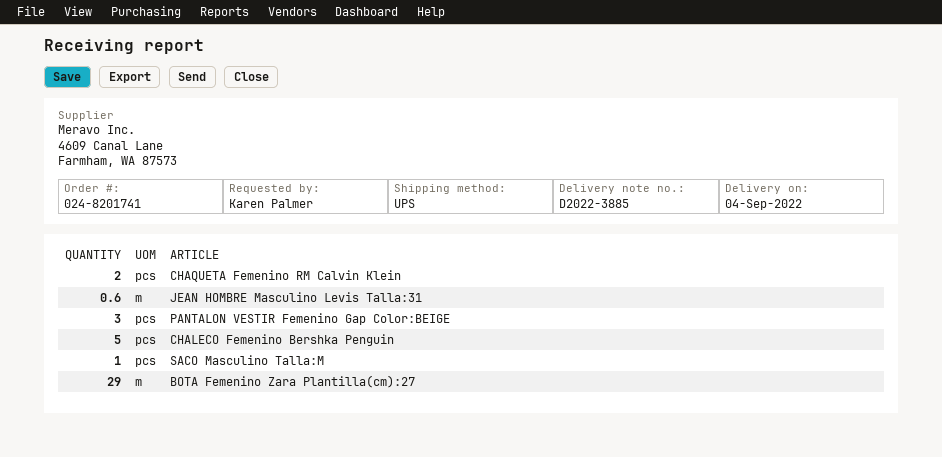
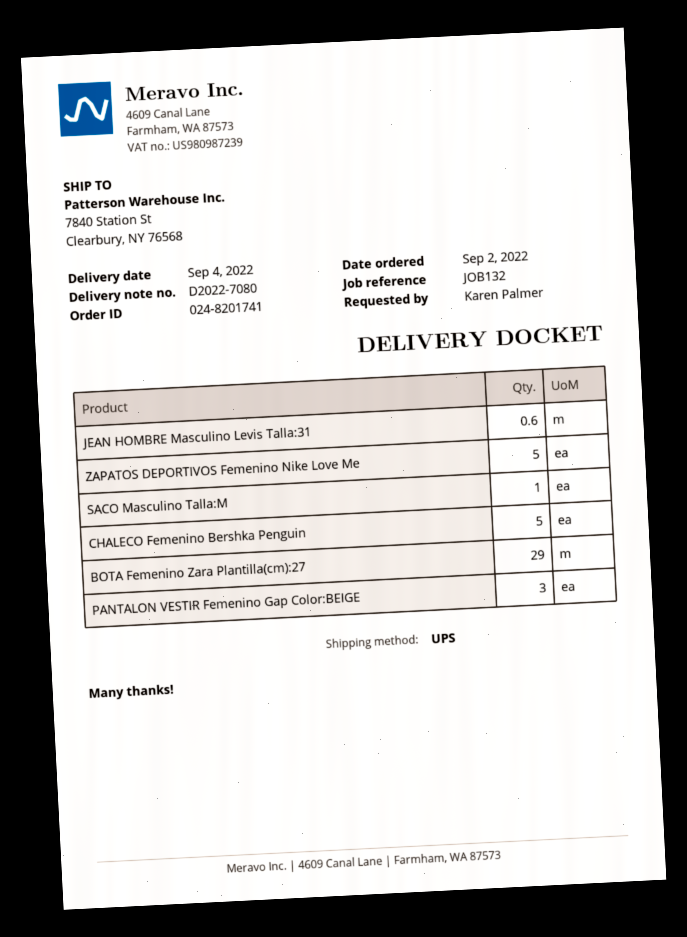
delivery note number: D2022-3885 -> D2022-7080
CHAQUETA Femenino RM Calvin Klein: 2 -> none
ZAPATOS DEPORTIVOS Femenino Nike Love Me: none -> 5

